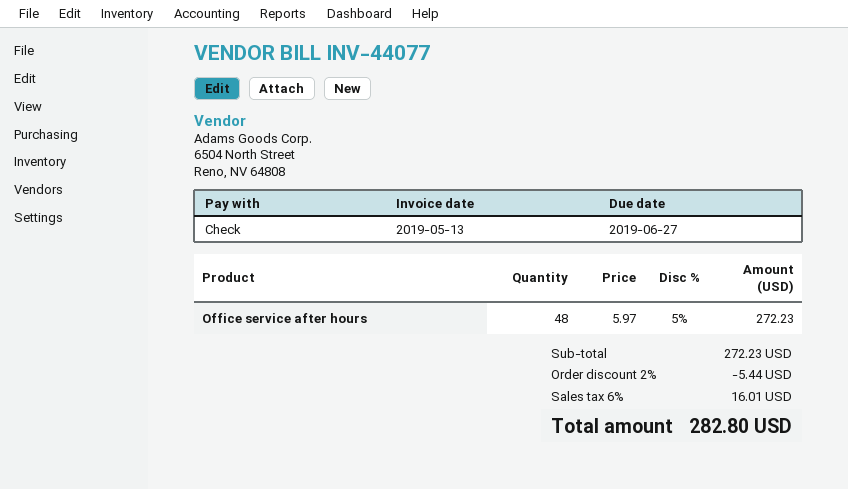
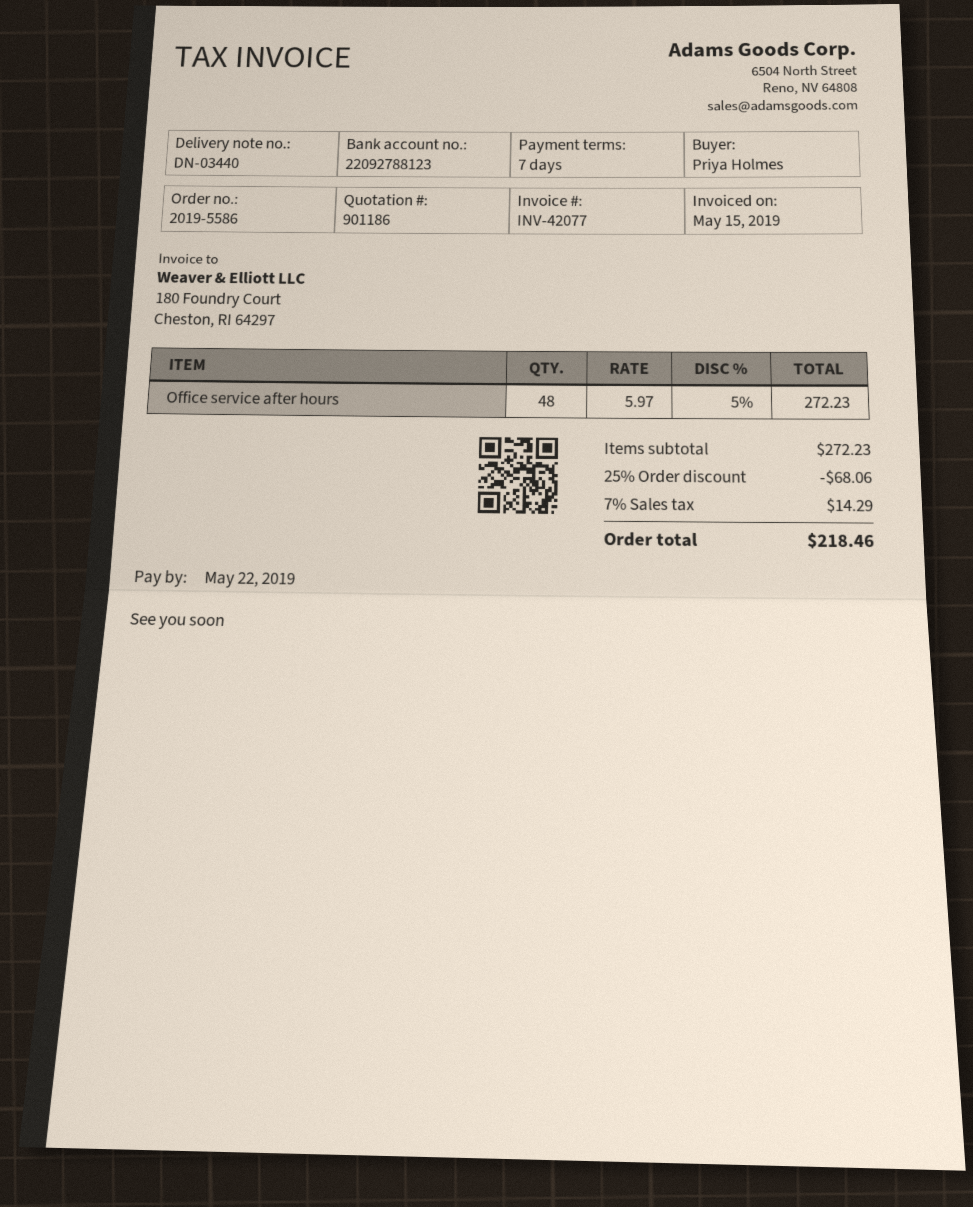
invoice number: INV-44077 -> INV-42077
invoice date: 2019-05-13 -> 2019-05-15
due date: 2019-06-27 -> 2019-05-22
discount: 2% = 5.44 -> 25% = 68.06
tax: 6% = 16.01 -> 7% = 14.29
total: 282.80 -> 218.46

